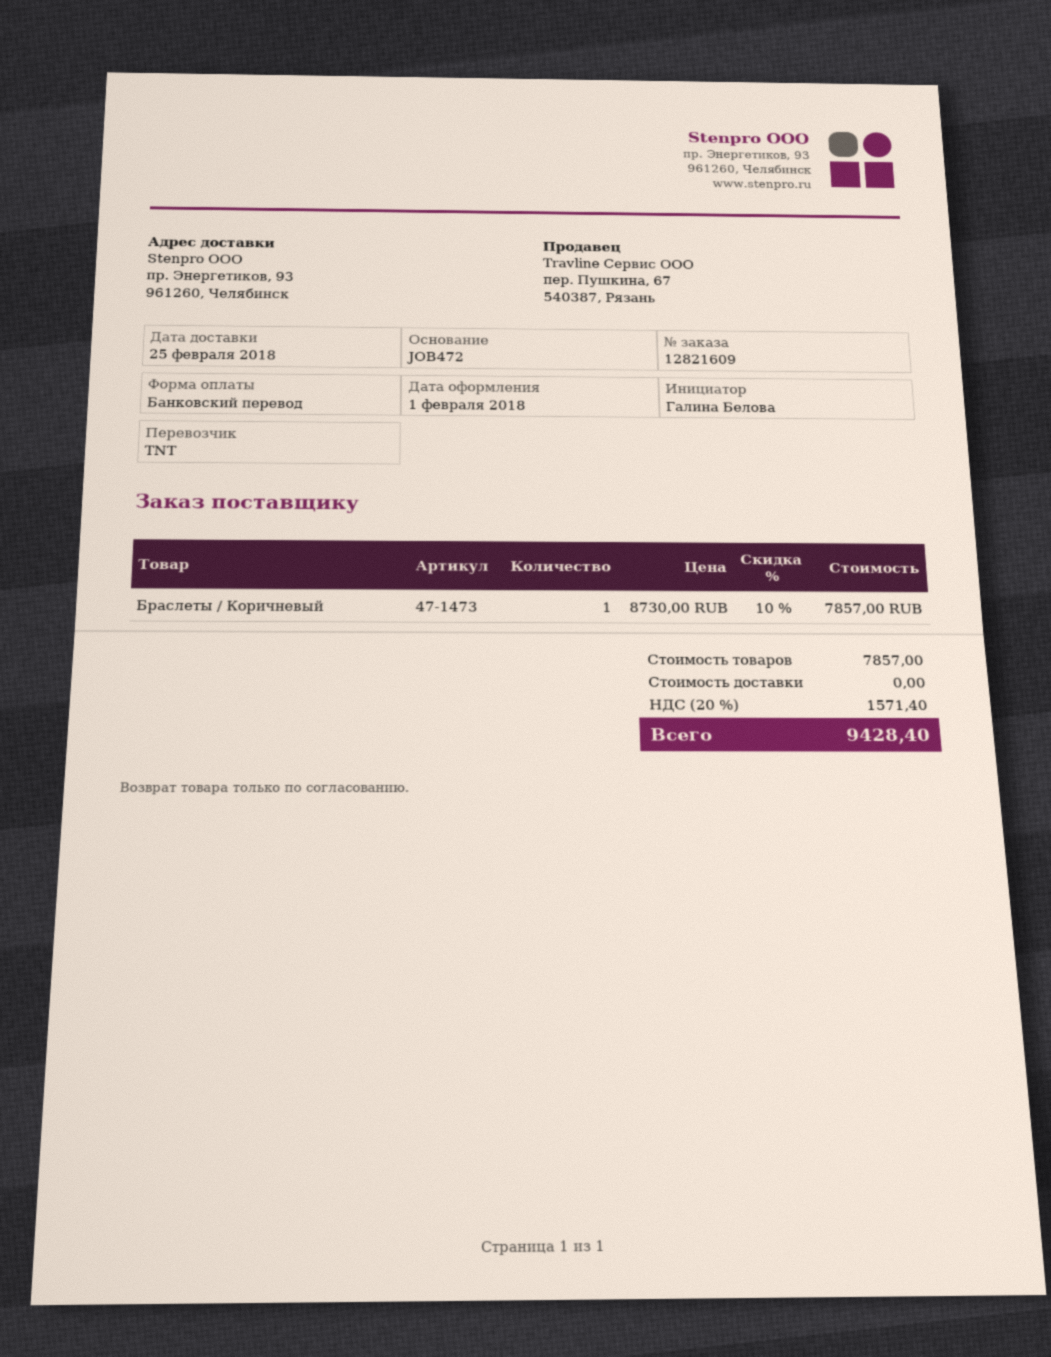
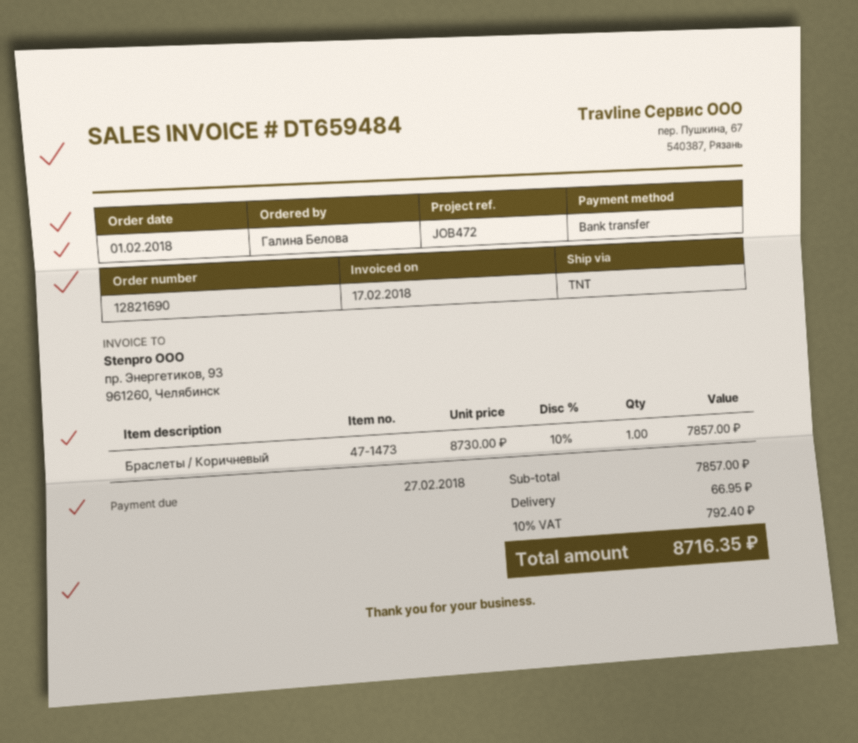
order number: 12821609 -> 12821690
shipping: 0.00 -> 66.95
tax: 20% = 1571.40 -> 10% = 792.40
total: 9428.40 -> 8716.35

